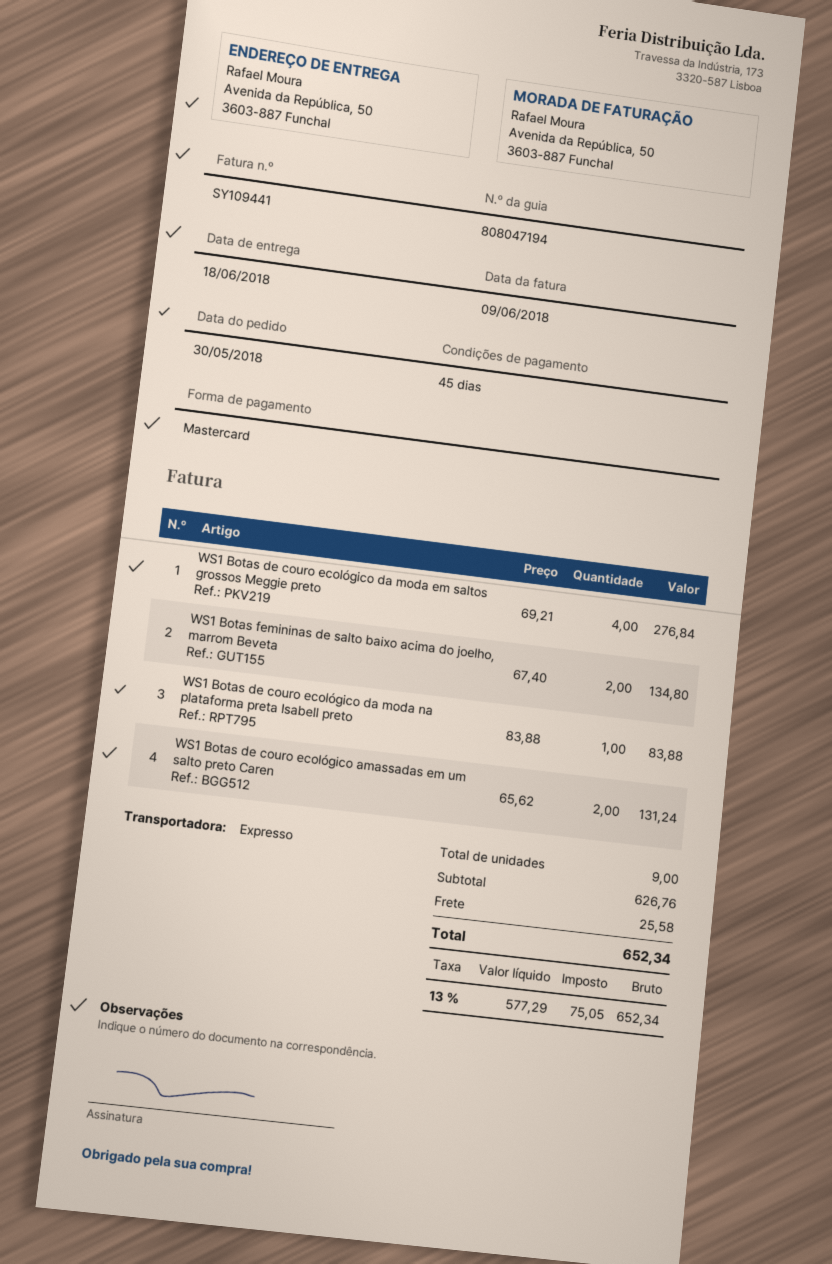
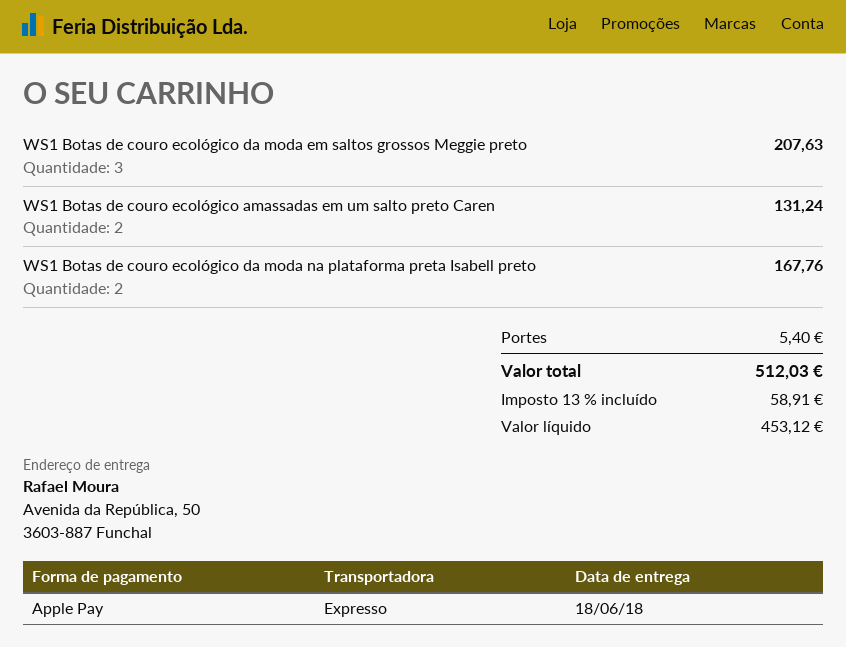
payment method: Mastercard -> Apple Pay
WS1 Botas de couro ecológico da moda em saltos grossos Meggie preto: 4 for 276.84 -> 3 for 207.63
WS1 Botas femininas de salto baixo acima do joelho, marrom Beveta: 2 for 134.80 -> none
WS1 Botas de couro ecológico da moda na plataforma preta Isabell preto: 1 for 83.88 -> 2 for 167.76
shipping: 25.58 -> 5.40
net: 577.29 -> 453.12
tax: 13% = 75.05 -> 13% = 58.91
total: 652.34 -> 512.03

